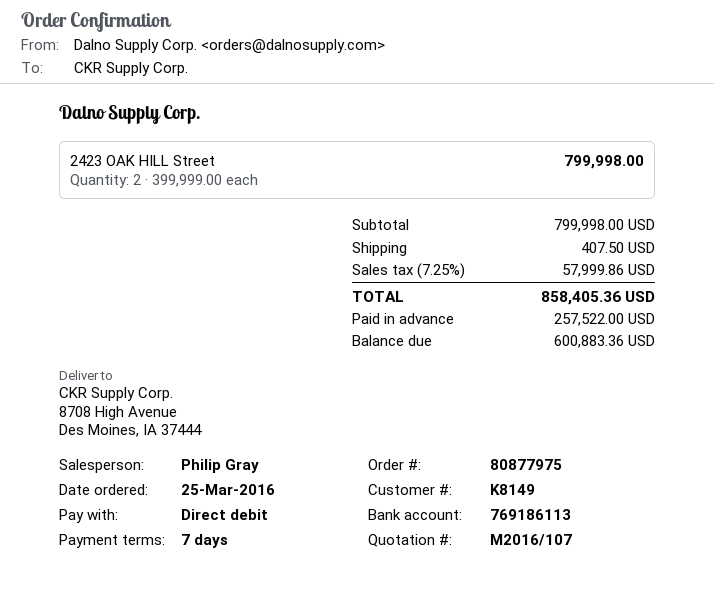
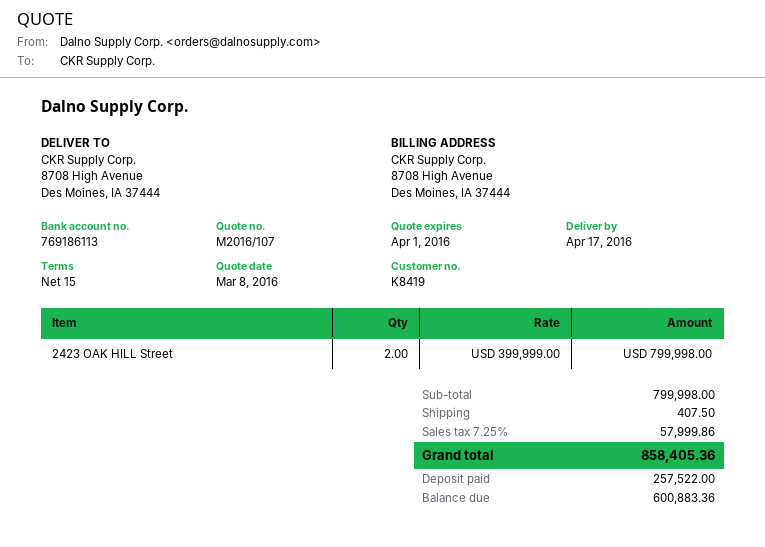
payment terms: 7 days -> 15 days
customer number: K8149 -> K8419

